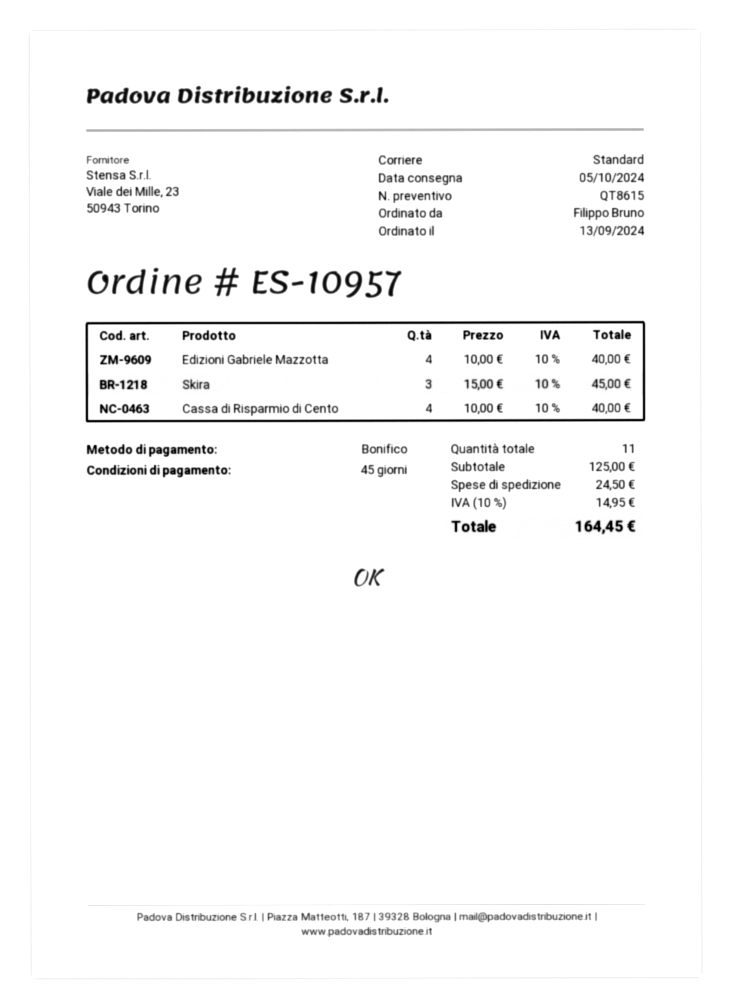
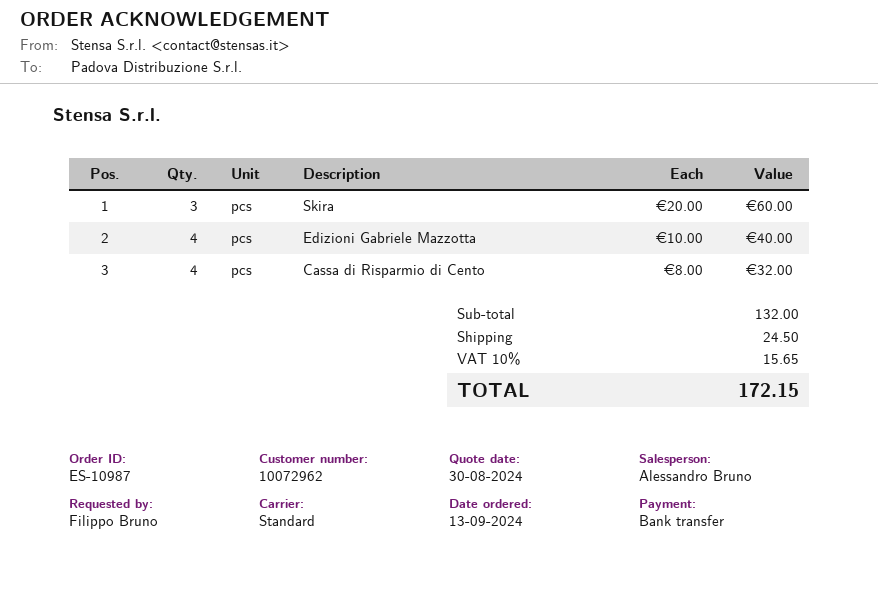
order number: ES-10957 -> ES-10987
Skira: 3 x 15.00 = 45.00 -> 3 x 20.00 = 60.00
Cassa di Risparmio di Cento: 4 x 10.00 = 40.00 -> 4 x 8.00 = 32.00
subtotal: 125.00 -> 132.00
tax: 10% = 14.95 -> 10% = 15.65
total: 164.45 -> 172.15

